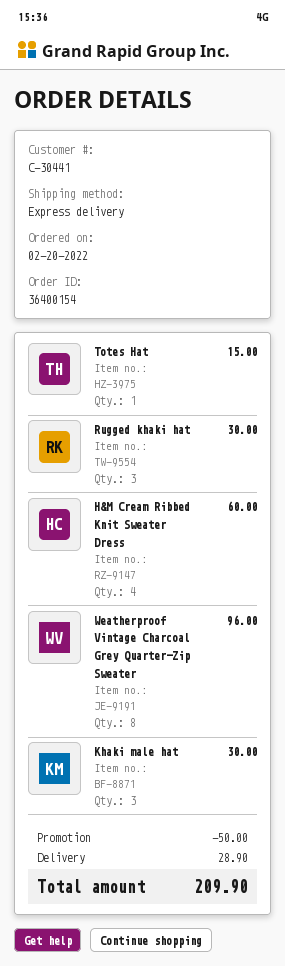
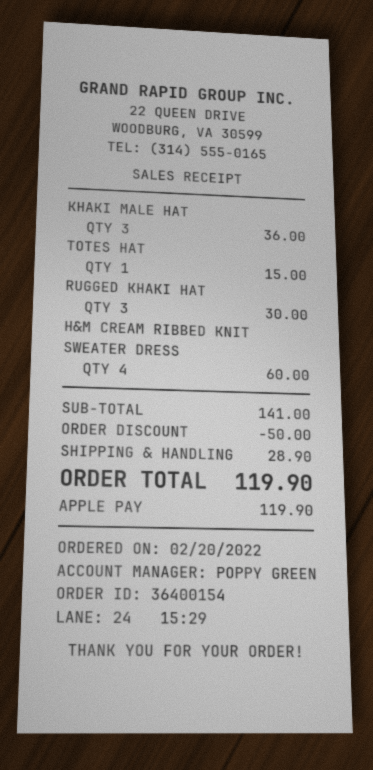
Weatherproof Vintage Charcoal Grey Quarter-Zip Sweater: 8 for 96.00 -> none
Khaki male hat: 3 for 30.00 -> 3 for 36.00
total: 209.90 -> 119.90

